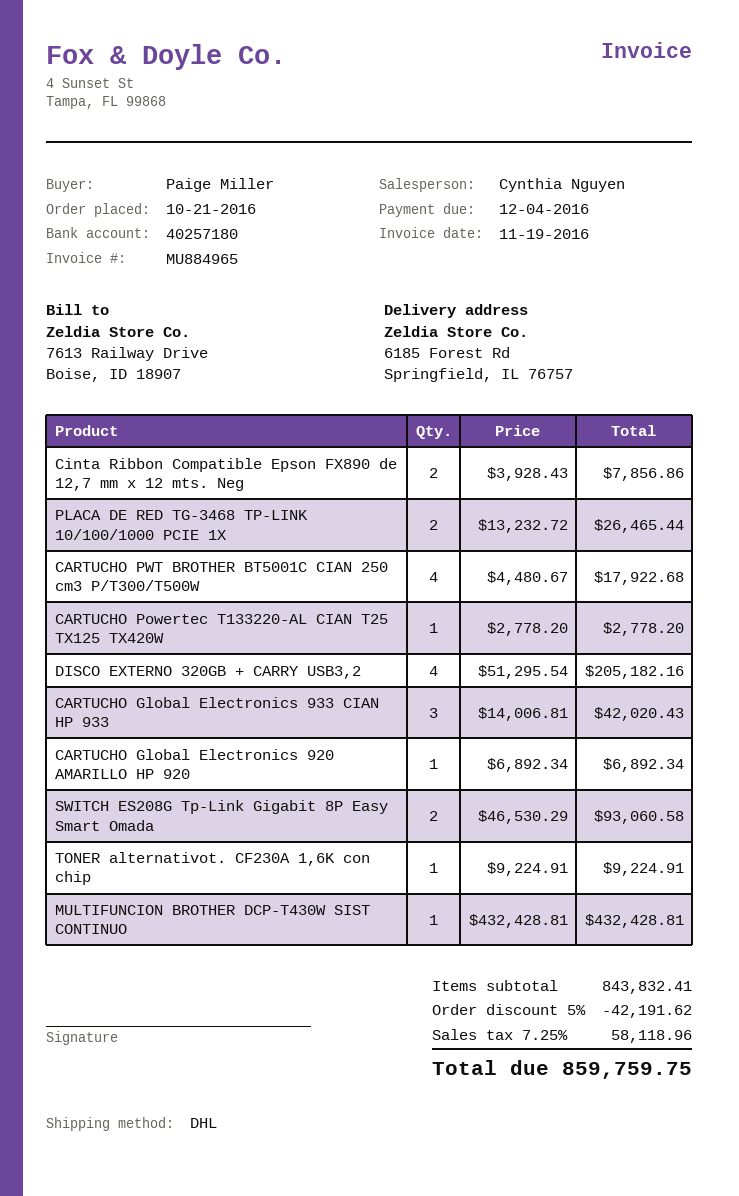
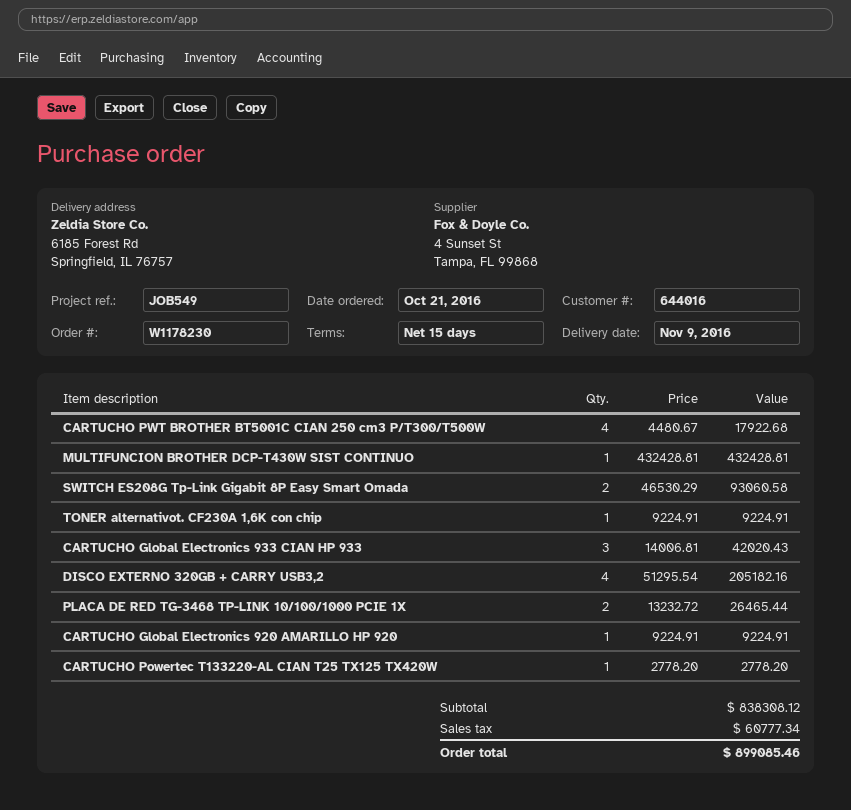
Cinta Ribbon Compatible Epson FX890 de 12,7 mm x 12 mts. Neg: 2 x 3928.43 = 7856.86 -> none
CARTUCHO Global Electronics 920 AMARILLO HP 920: 1 x 6892.34 = 6892.34 -> 1 x 9224.91 = 9224.91
subtotal: 843832.41 -> 838308.12
discount: 5% = 42191.62 -> none
tax: 58118.96 -> 60777.34
total: 859759.75 -> 899085.46

